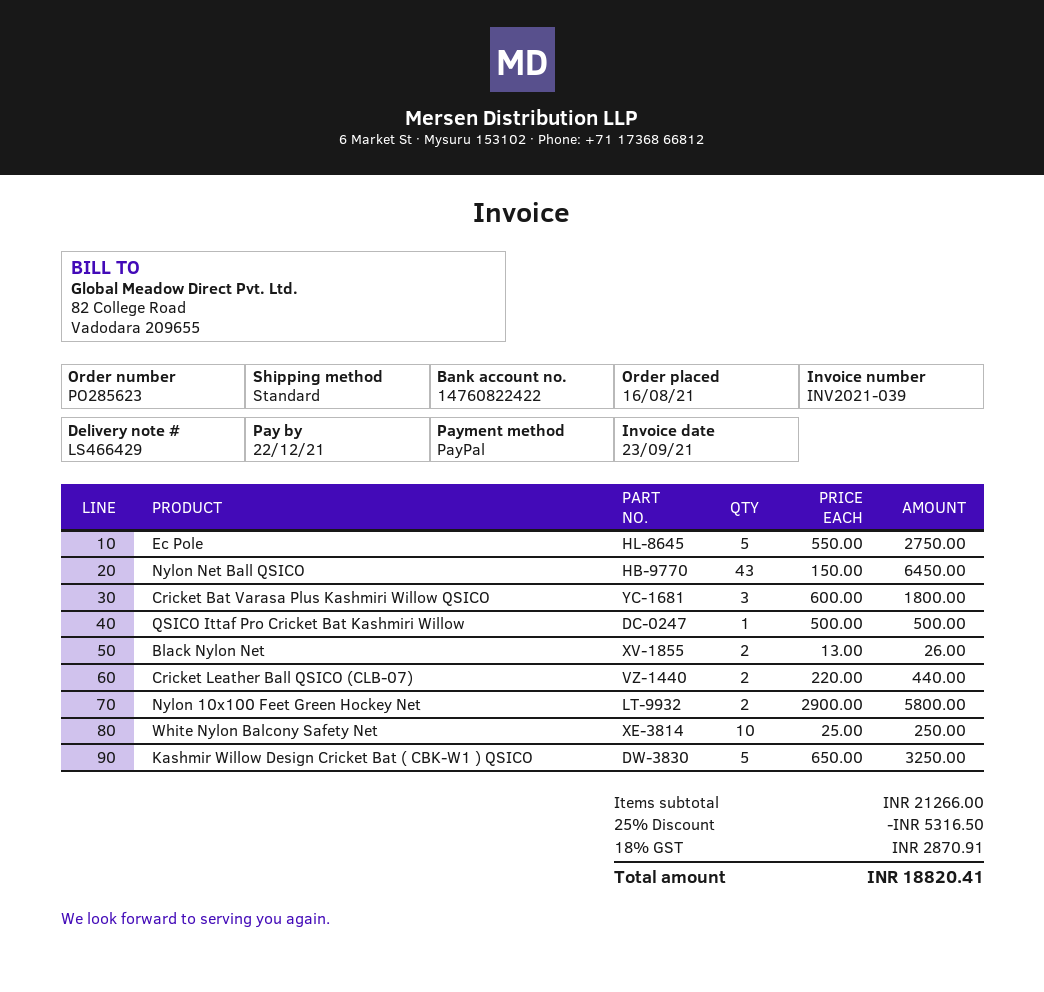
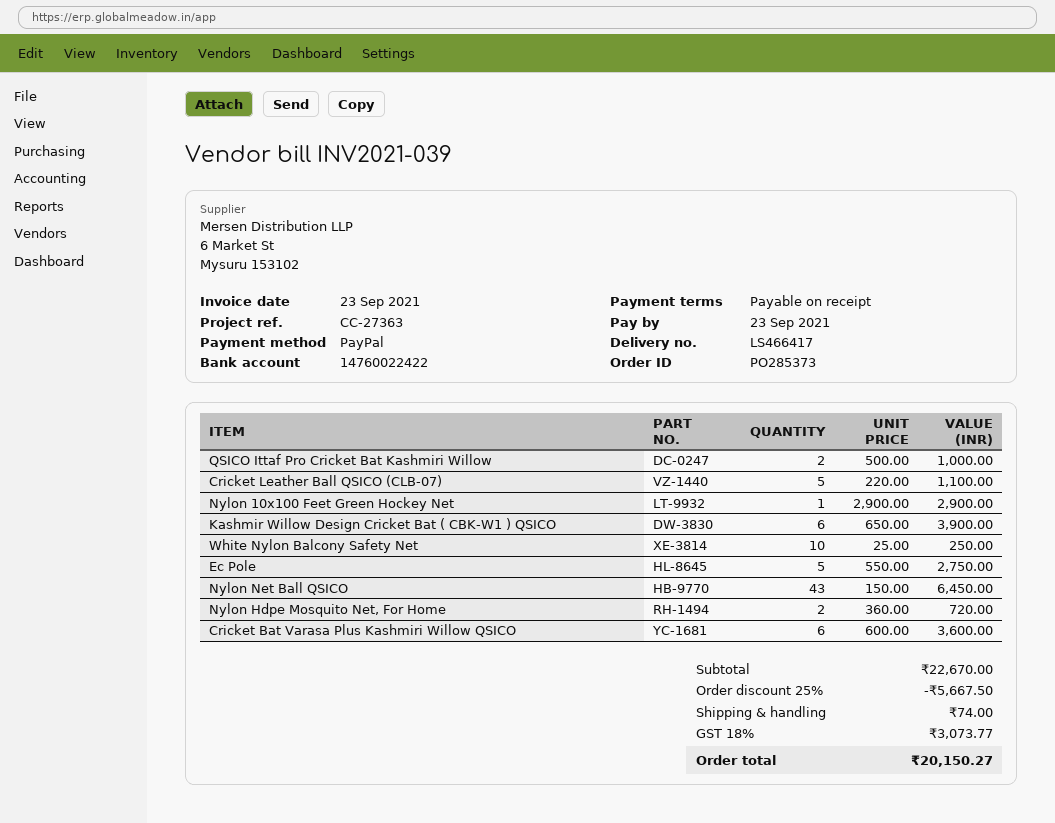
order number: PO285623 -> PO285373
delivery note number: LS466429 -> LS466417
due date: 2021-12-22 -> 2021-09-23
bank account: 14760822422 -> 14760022422
Cricket Bat Varasa Plus Kashmiri Willow QSICO: 3 x 600.00 = 1800.00 -> 6 x 600.00 = 3600.00
QSICO Ittaf Pro Cricket Bat Kashmiri Willow: 1 x 500.00 = 500.00 -> 2 x 500.00 = 1000.00
Black Nylon Net: 2 x 13.00 = 26.00 -> none
Cricket Leather Ball QSICO (CLB-07): 2 x 220.00 = 440.00 -> 5 x 220.00 = 1100.00
Nylon 10x100 Feet Green Hockey Net: 2 x 2900.00 = 5800.00 -> 1 x 2900.00 = 2900.00
Kashmir Willow Design Cricket Bat ( CBK-W1 ) QSICO: 5 x 650.00 = 3250.00 -> 6 x 650.00 = 3900.00
Nylon Hdpe Mosquito Net, For Home: none -> 2 x 360.00 = 720.00
subtotal: 21266.00 -> 22670.00
discount: 25% = 5316.50 -> 25% = 5667.50
shipping: none -> 74.00
tax: 18% = 2870.91 -> 18% = 3073.77
total: 18820.41 -> 20150.27

